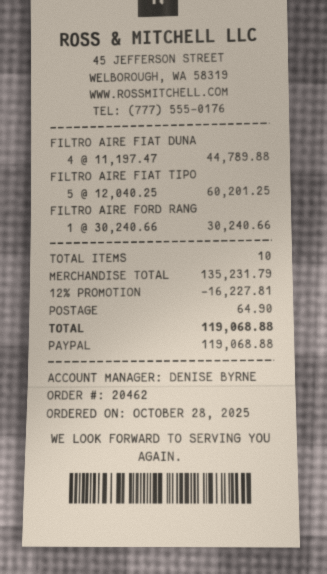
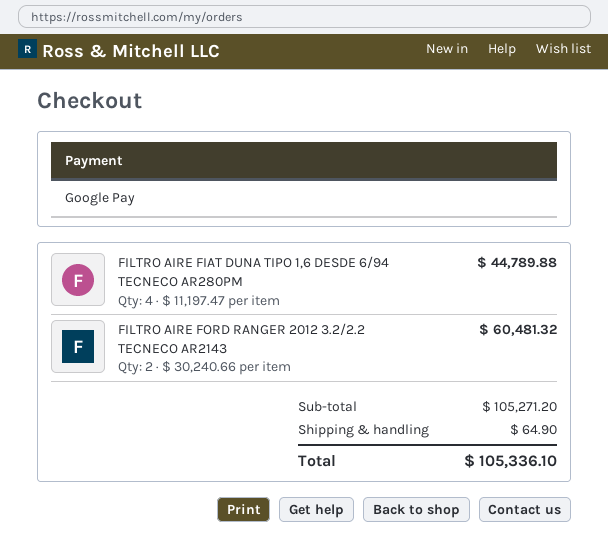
payment method: PayPal -> Google Pay
FILTRO AIRE FIAT TIPO: 5 x 12040.25 = 60201.25 -> none
FILTRO AIRE FORD RANG: 1 x 30240.66 = 30240.66 -> 2 x 30240.66 = 60481.32
subtotal: 135231.79 -> 105271.20
discount: 12% = 16227.81 -> none
total: 119068.88 -> 105336.10

